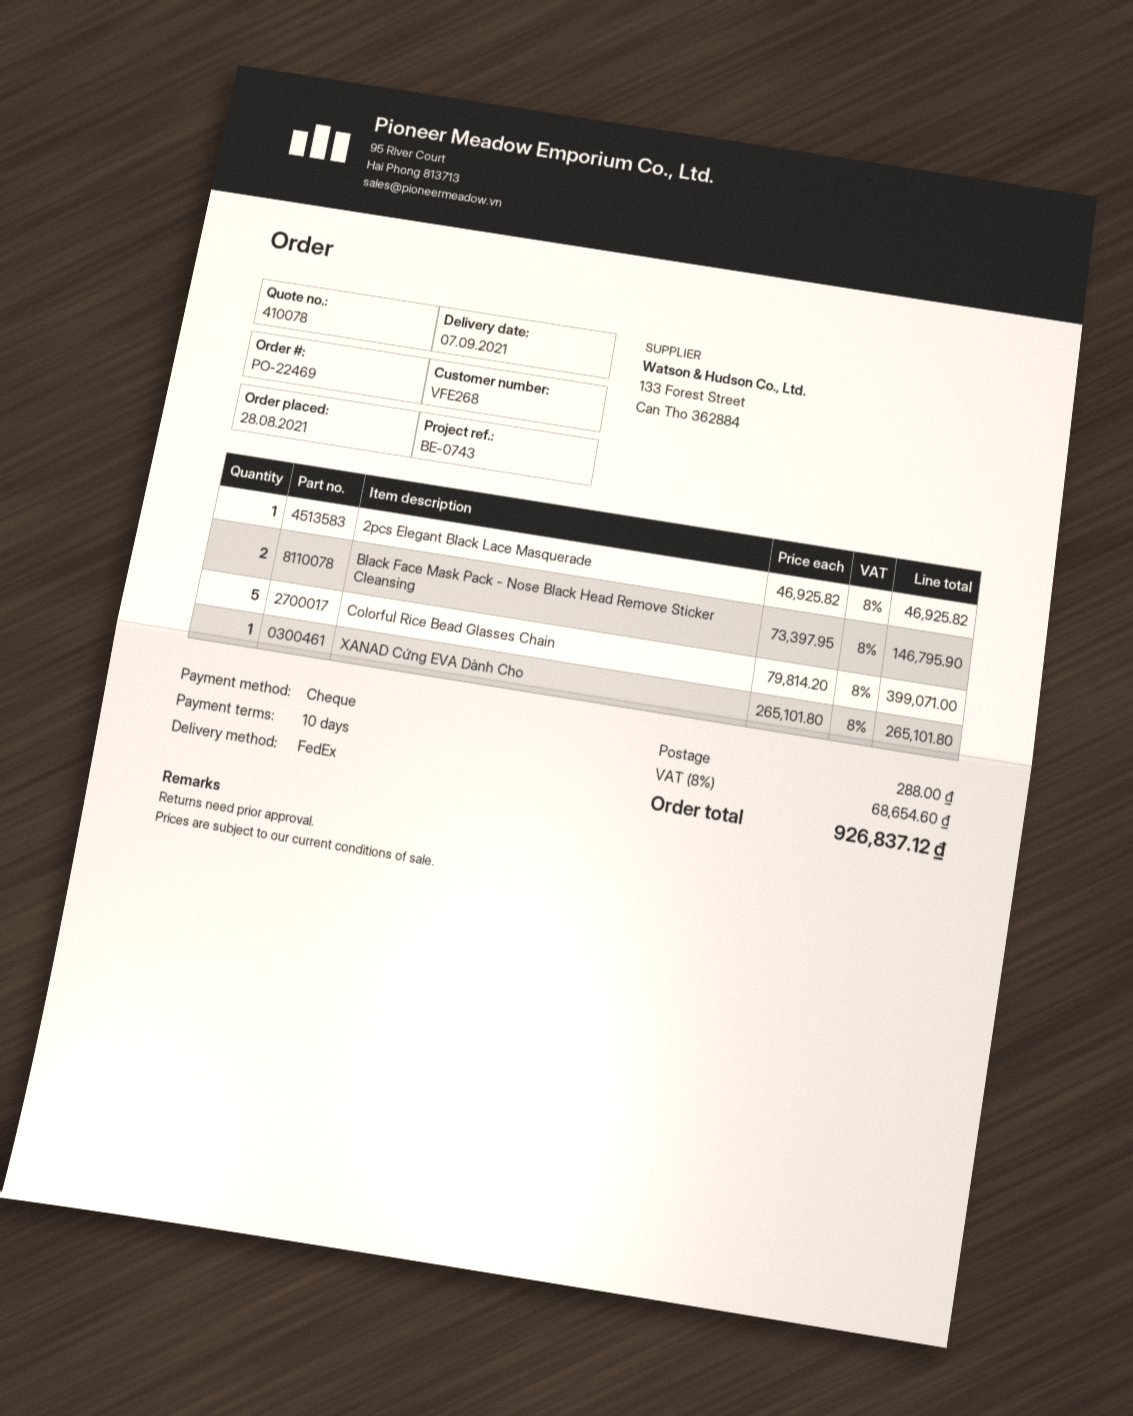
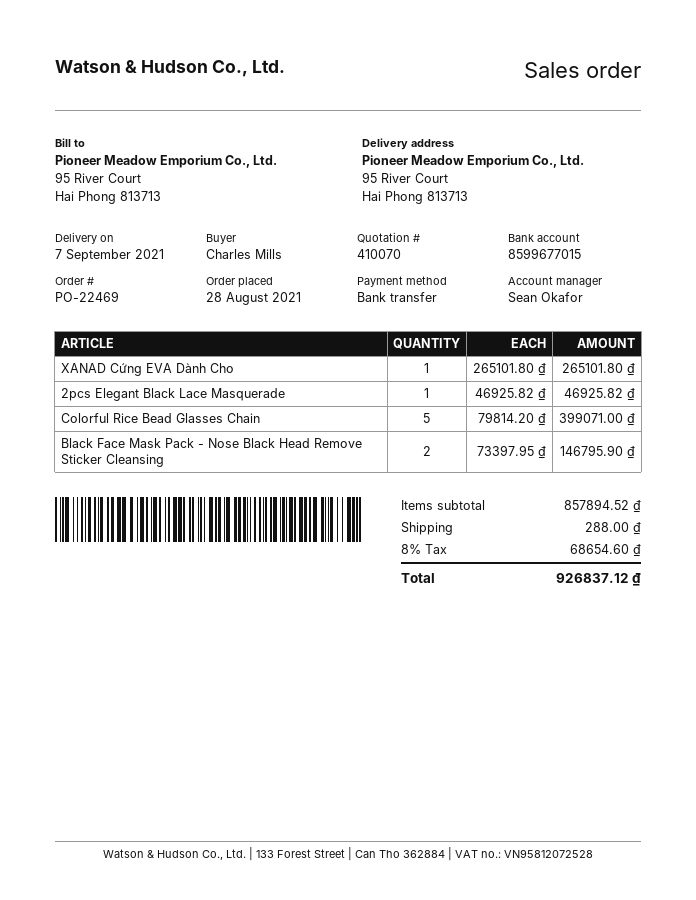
quote number: 410078 -> 410070
payment method: cheque -> bank transfer

